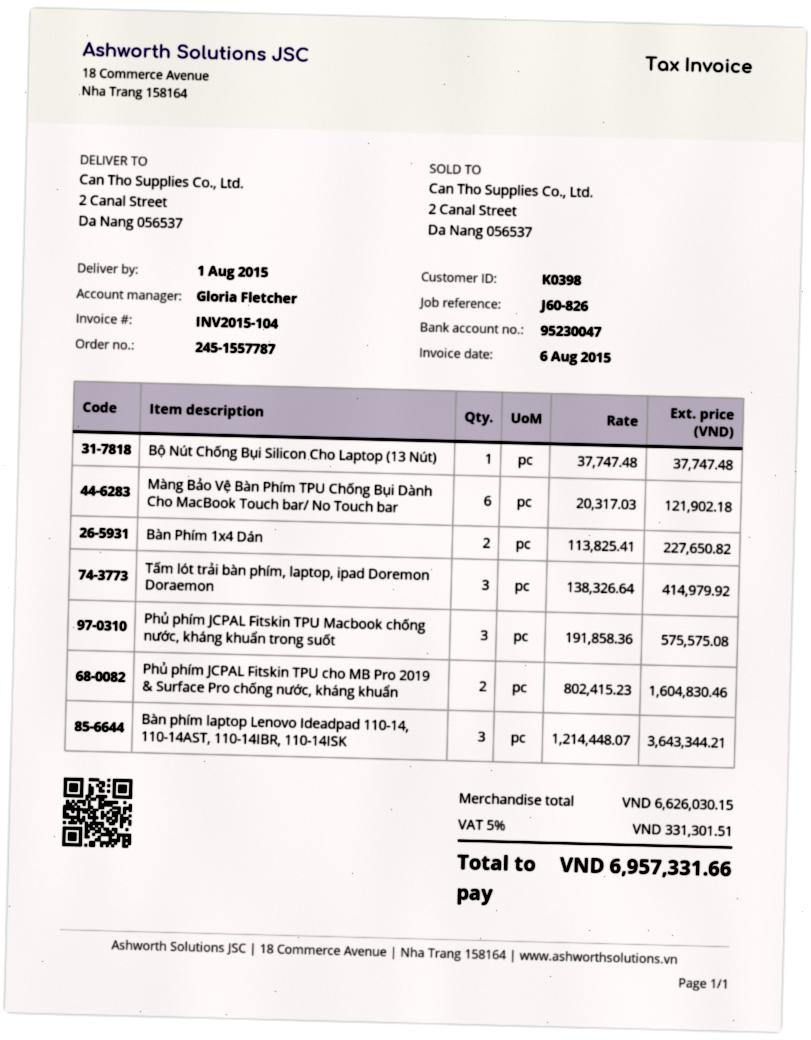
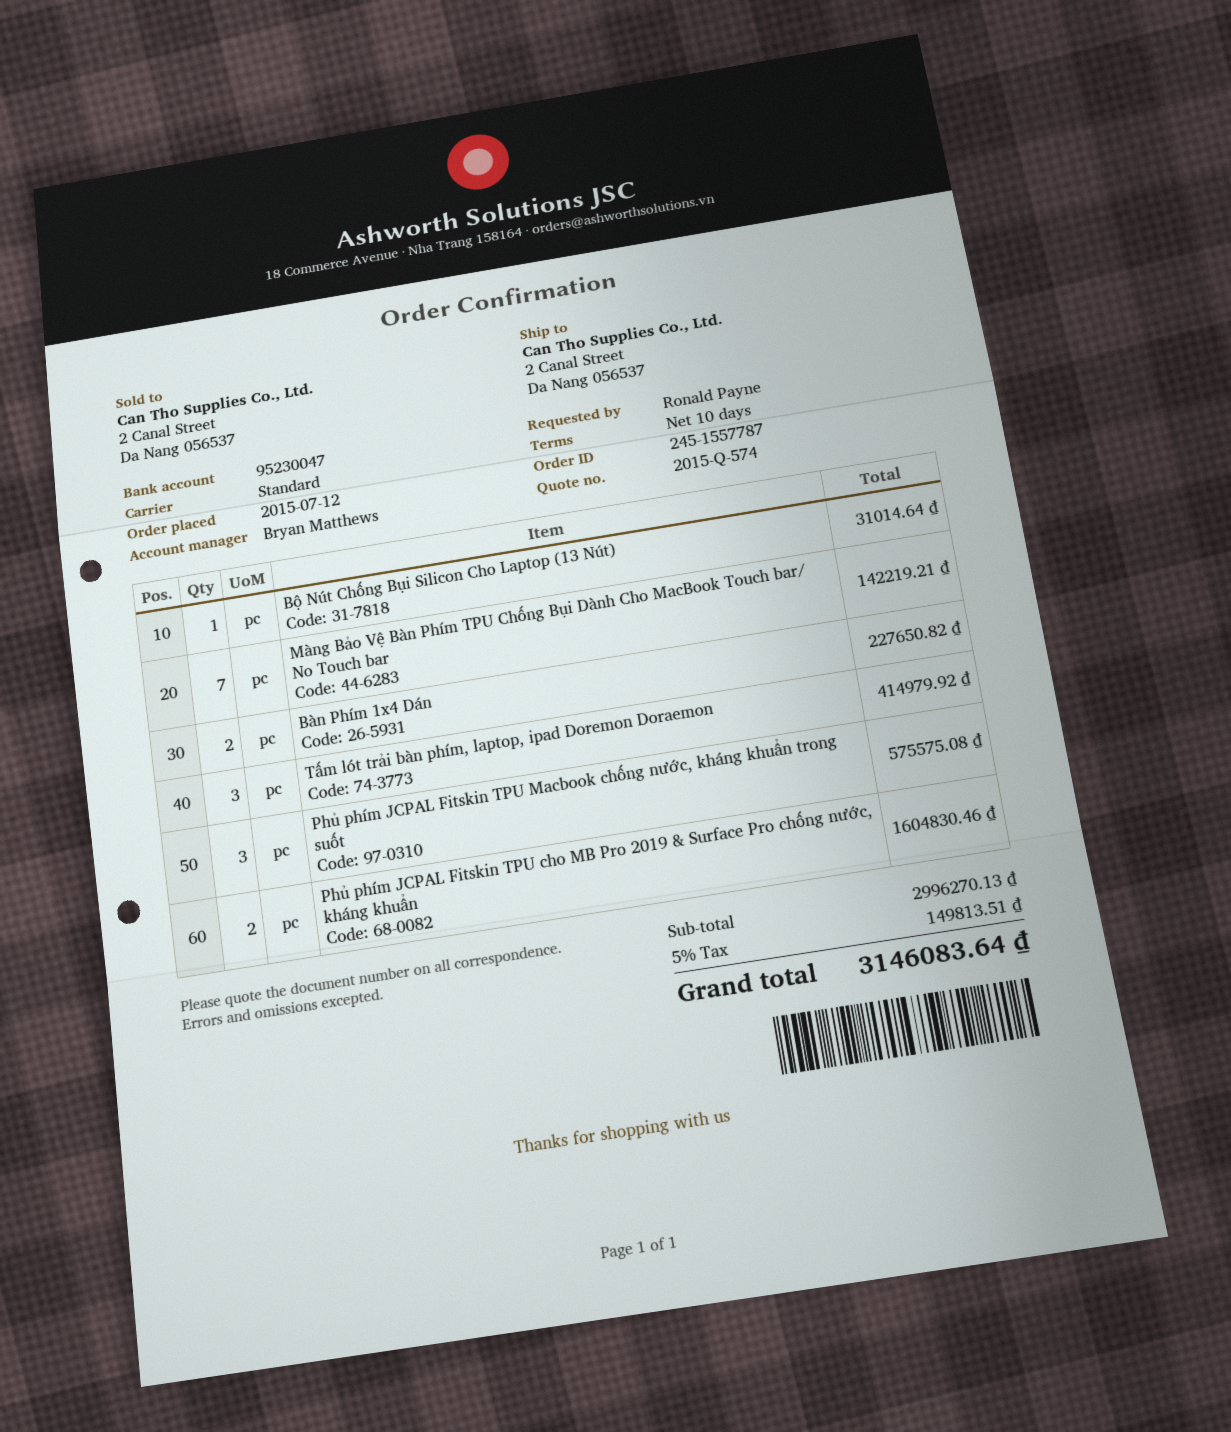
sales rep: Gloria Fletcher -> Bryan Matthews
Bộ Nút Chống Bụi Silicon Cho Laptop (13 Nút): 1 for 37747.48 -> 1 for 31014.64
Màng Bảo Vệ Bàn Phím TPU Chống Bụi Dành Cho MacBook Touch bar/ No Touch bar: 6 for 121902.18 -> 7 for 142219.21
Bàn phím laptop Lenovo Ideadpad 110-14, 110-14AST, 110-14IBR, 110-14ISK: 3 for 3643344.21 -> none
subtotal: 6626030.15 -> 2996270.13
tax: 5% = 331301.51 -> 5% = 149813.51
total: 6957331.66 -> 3146083.64

